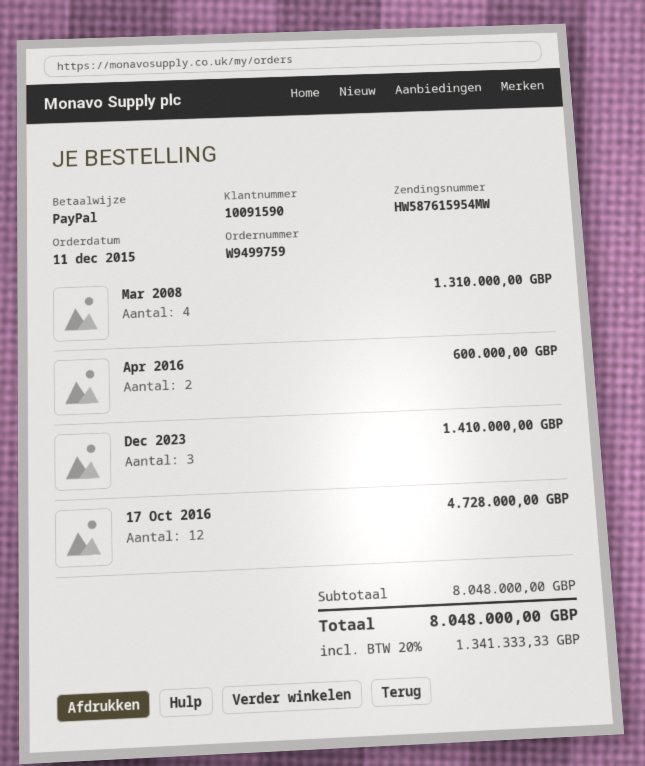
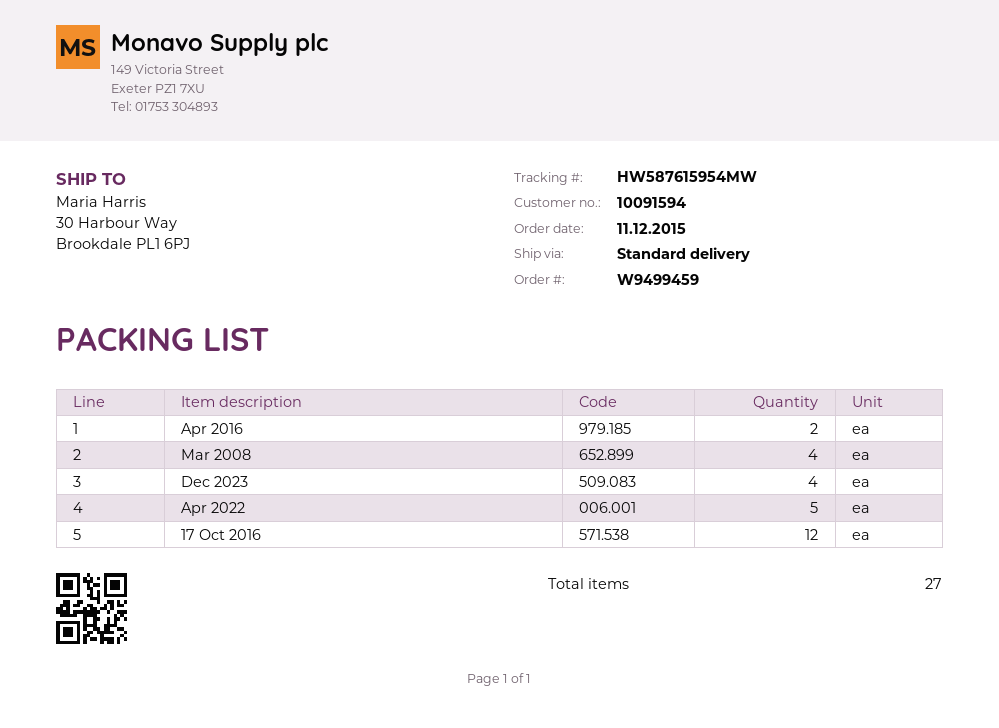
order number: W9499759 -> W9499459
customer number: 10091590 -> 10091594
Dec 2023: 3 -> 4
Apr 2022: none -> 5

